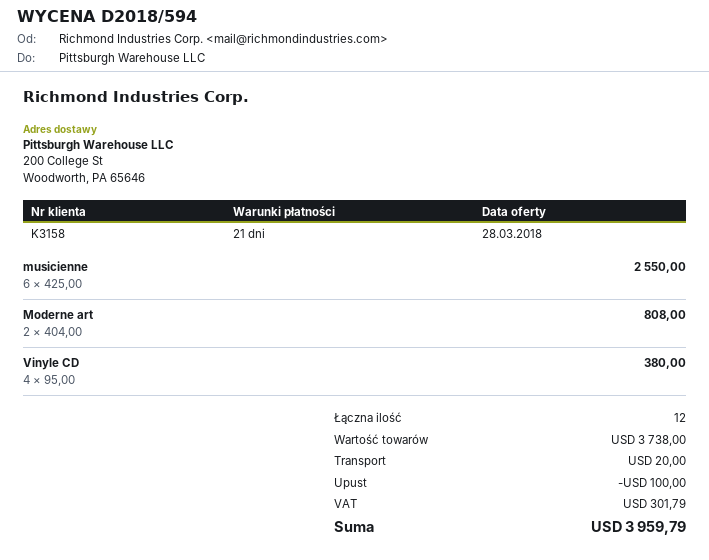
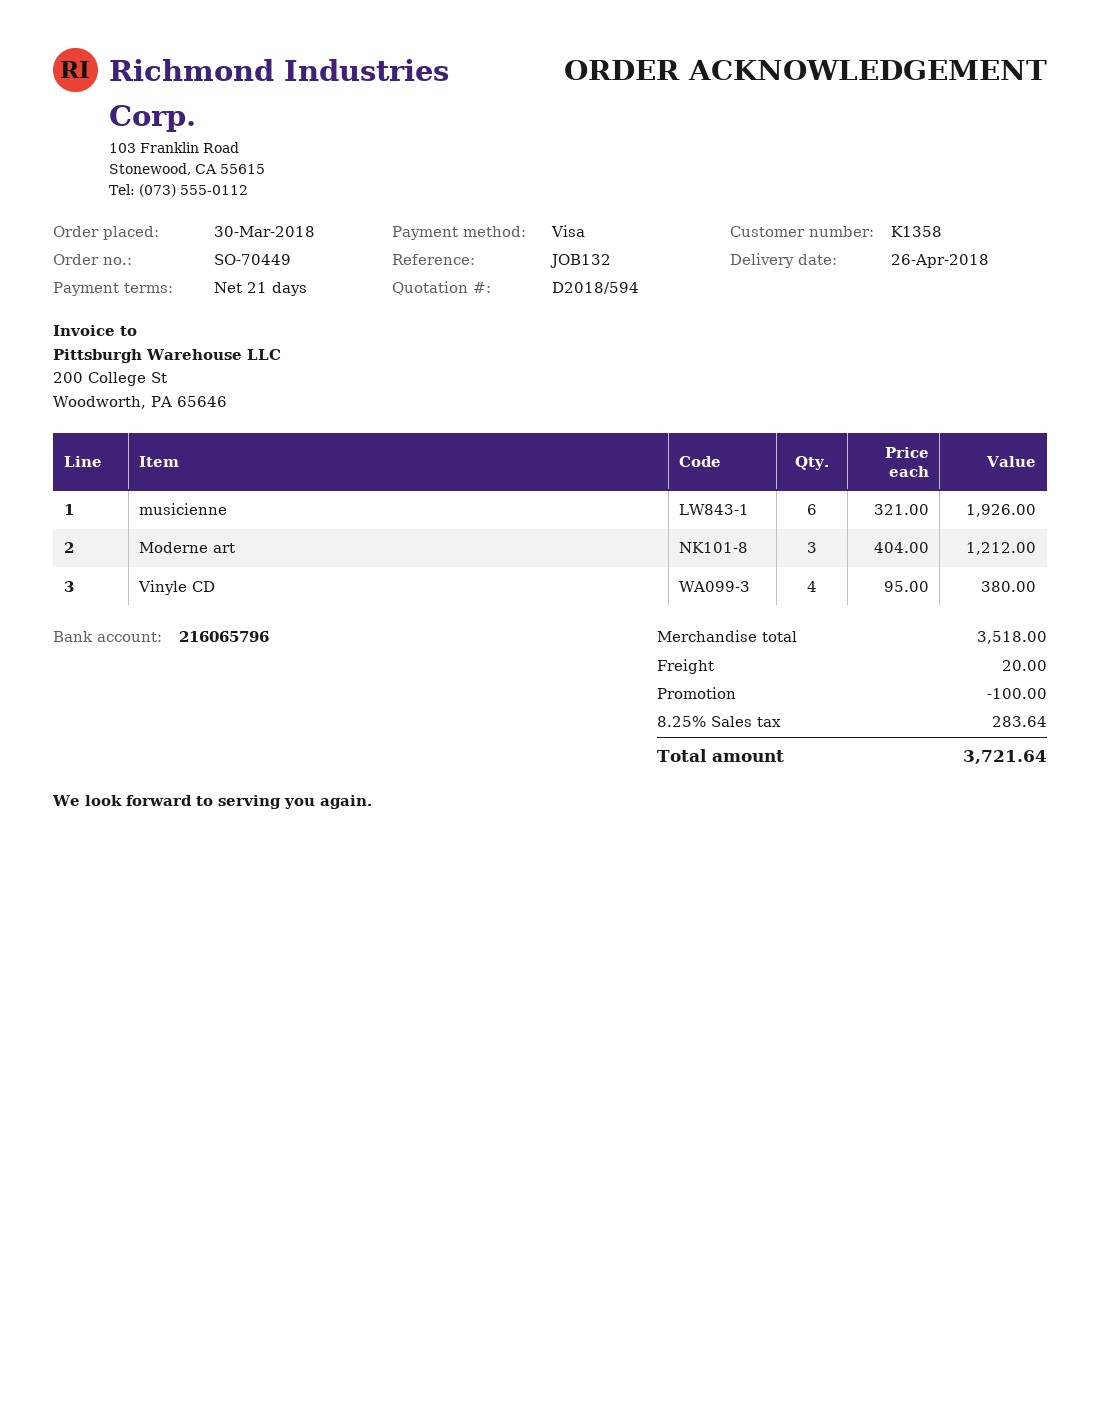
customer number: K3158 -> K1358
musicienne: 6 x 425.00 = 2550.00 -> 6 x 321.00 = 1926.00
Moderne art: 2 x 404.00 = 808.00 -> 3 x 404.00 = 1212.00
subtotal: 3738.00 -> 3518.00
tax: 301.79 -> 283.64
total: 3959.79 -> 3721.64

